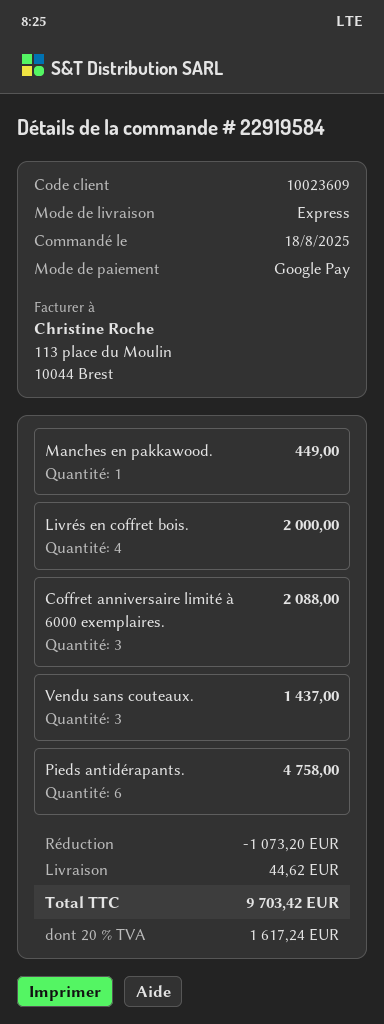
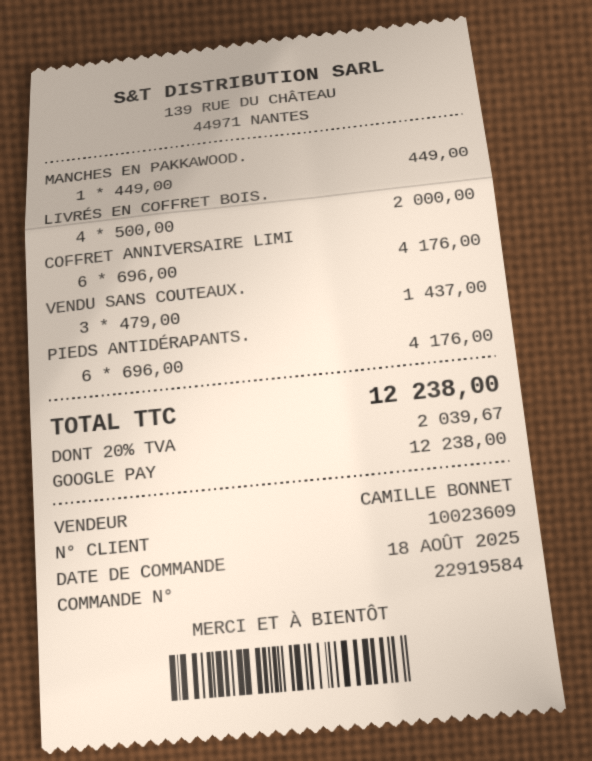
Coffret anniversaire limité à 6000 exemplaires.: 3 for 2088.00 -> 6 for 4176.00
Pieds antidérapants.: 6 for 4758.00 -> 6 for 4176.00
discount: 1073.20 -> none
shipping: 44.62 -> none
tax: 20% = 1617.24 -> 20% = 2039.67
total: 9703.42 -> 12238.00

